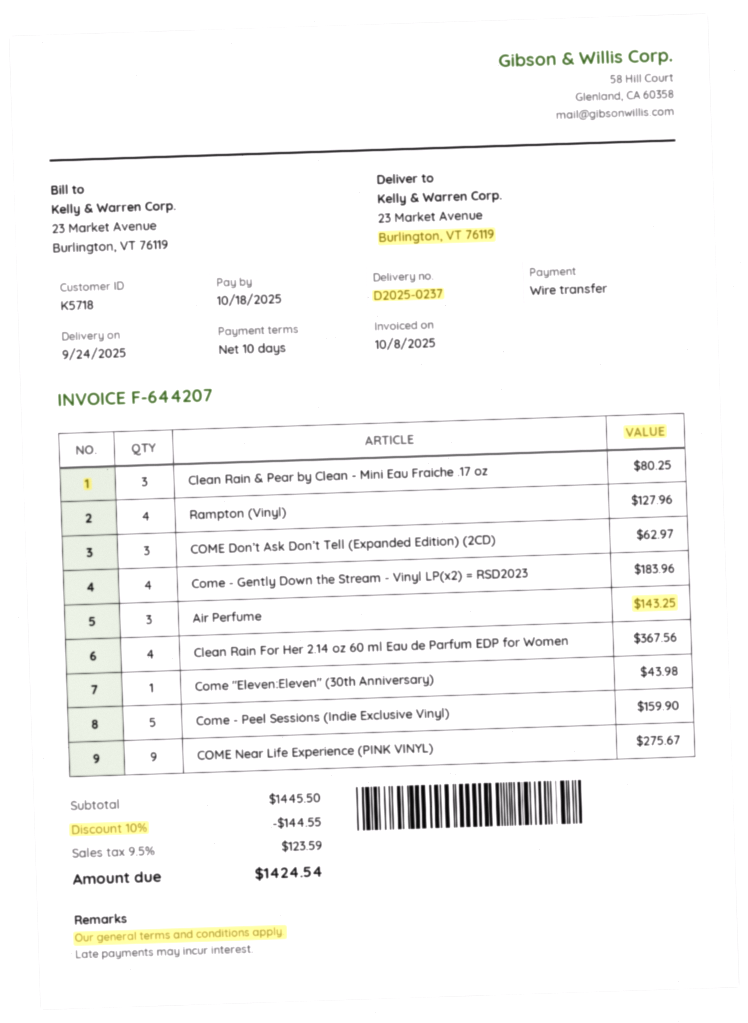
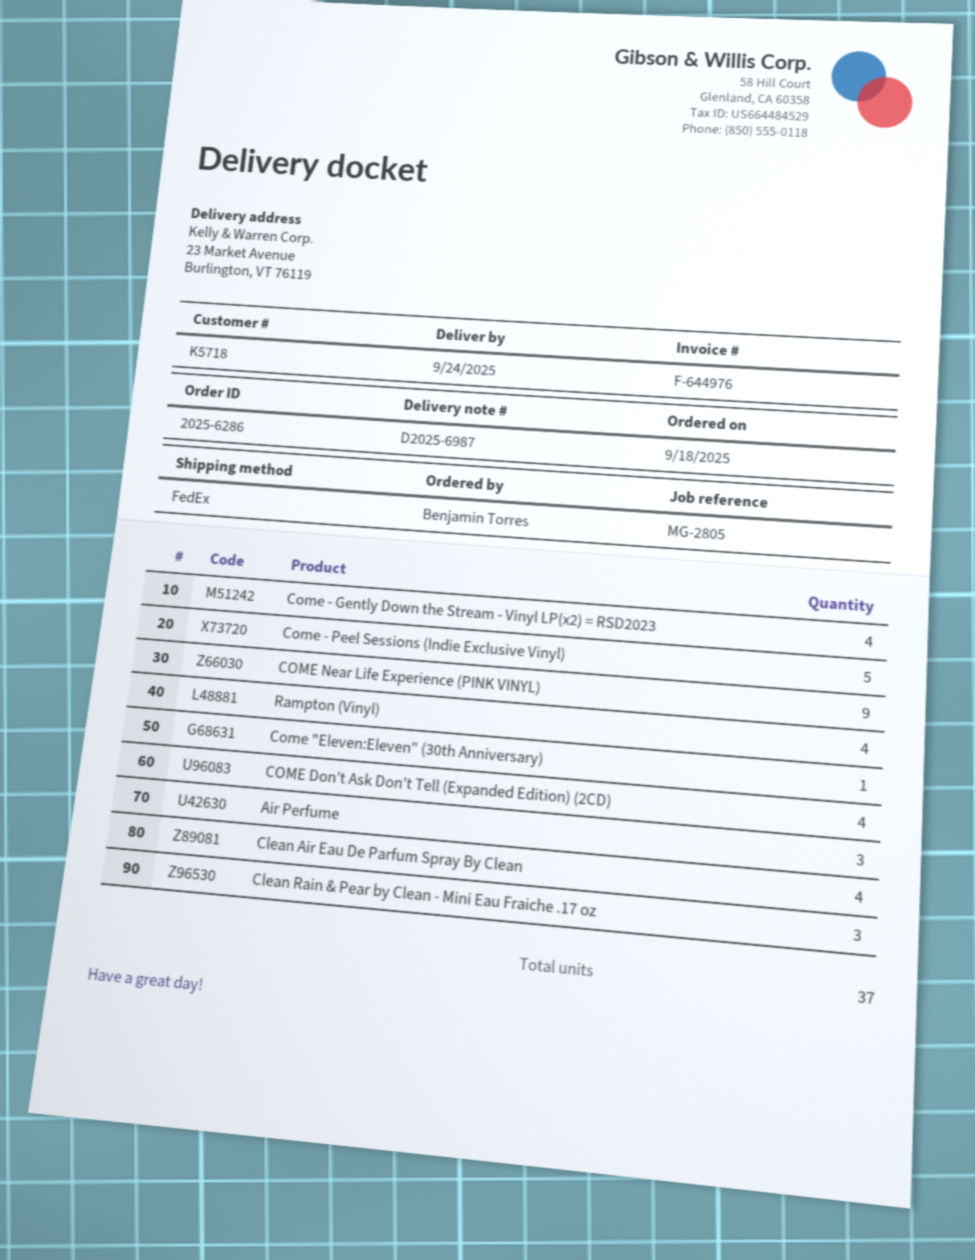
delivery note number: D2025-0237 -> D2025-6987
invoice number: F-644207 -> F-644976
COME Don’t Ask Don’t Tell (Expanded Edition) (2CD): 3 -> 4
Clean Rain For Her 2.14 oz 60 ml Eau de Parfum EDP for Women: 4 -> none
Clean Air Eau De Parfum Spray By Clean: none -> 4

